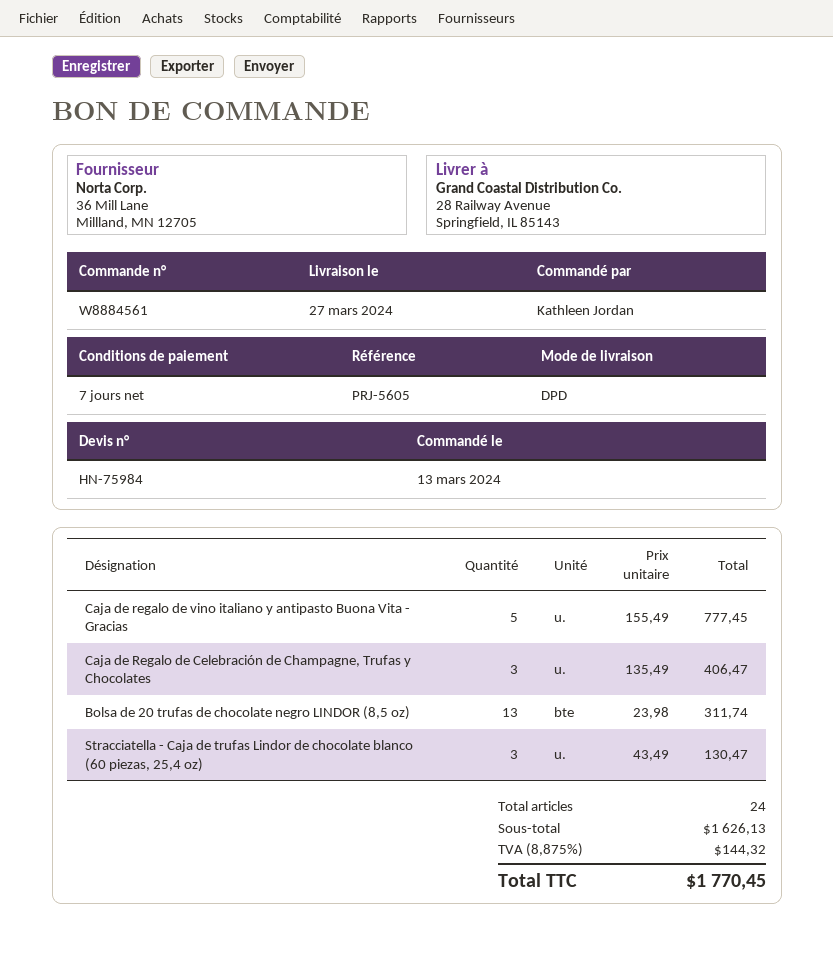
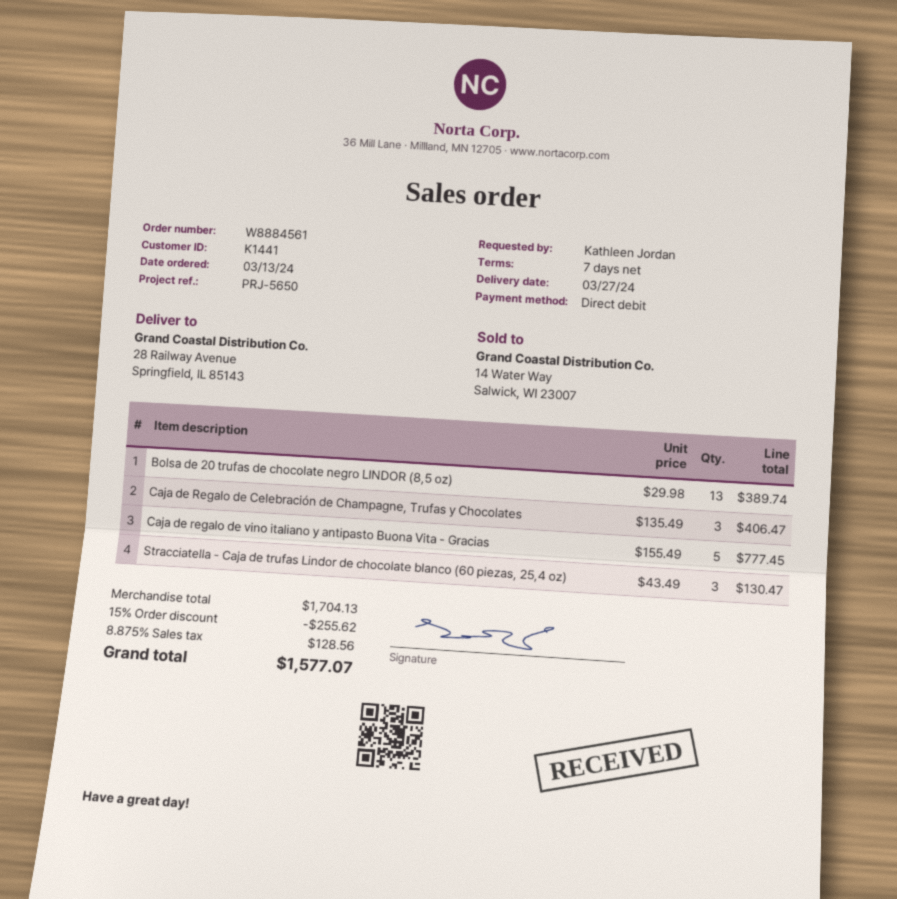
reference: PRJ-5605 -> PRJ-5650
Bolsa de 20 trufas de chocolate negro LINDOR (8,5 oz): 13 x 23.98 = 311.74 -> 13 x 29.98 = 389.74
subtotal: 1626.13 -> 1704.13
discount: none -> 15% = 255.62
tax: 8.875% = 144.32 -> 8.875% = 128.56
total: 1770.45 -> 1577.07

